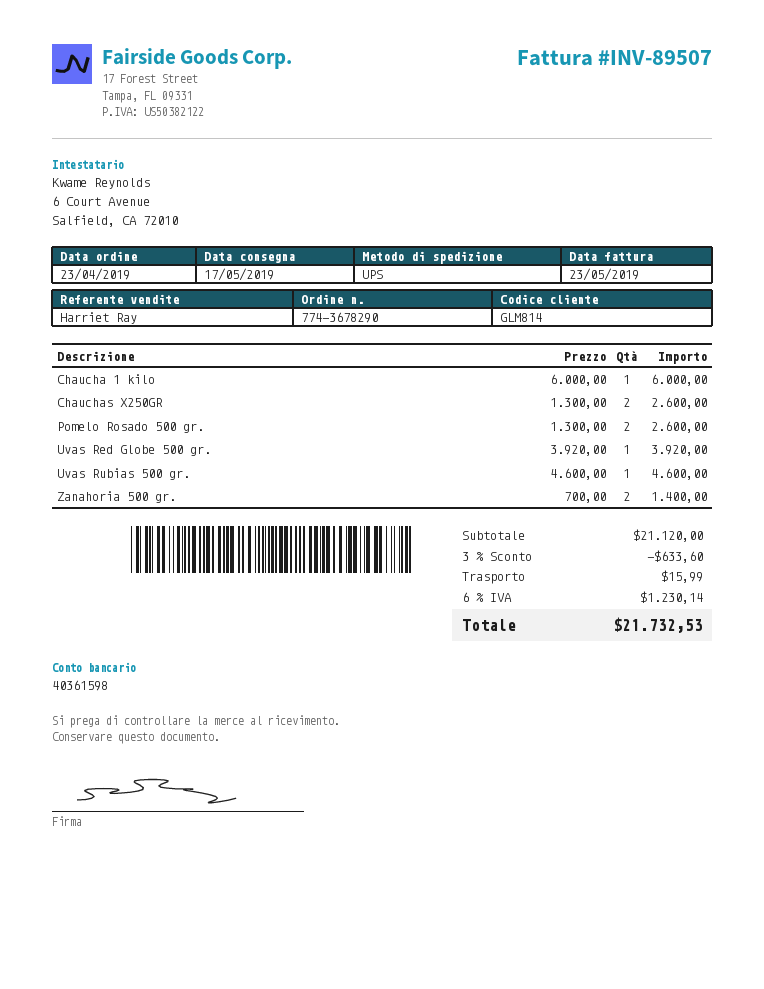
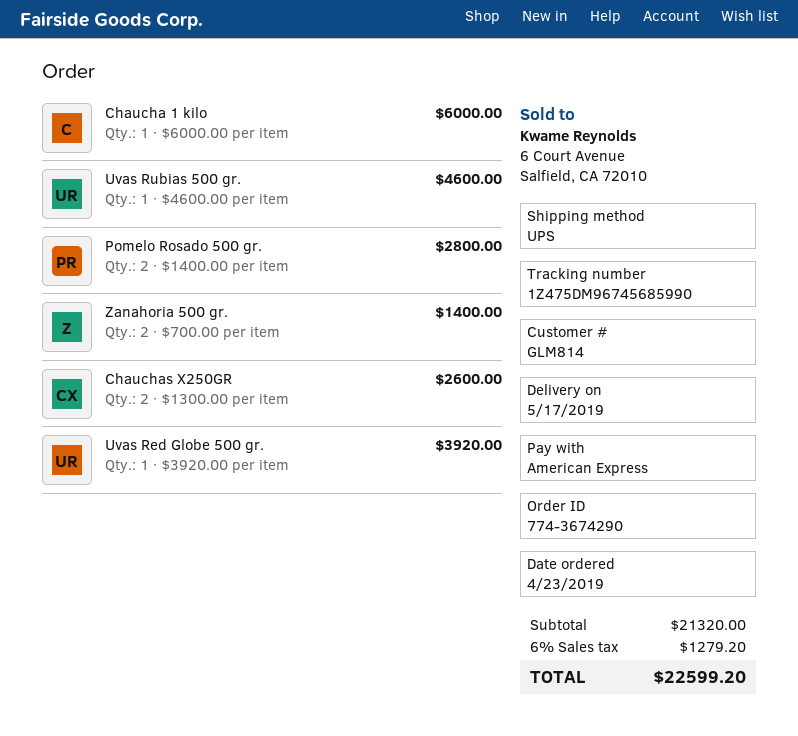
order number: 774-3678290 -> 774-3674290
Pomelo Rosado 500 gr.: 2 x 1300.00 = 2600.00 -> 2 x 1400.00 = 2800.00
subtotal: 21120.00 -> 21320.00
discount: 3% = 633.60 -> none
shipping: 15.99 -> none
tax: 6% = 1230.14 -> 6% = 1279.20
total: 21732.53 -> 22599.20

